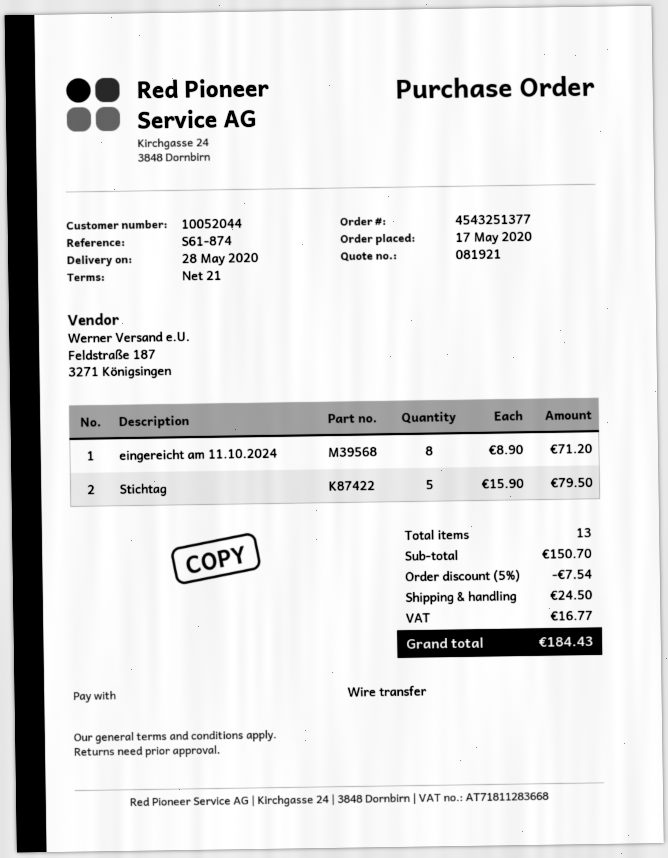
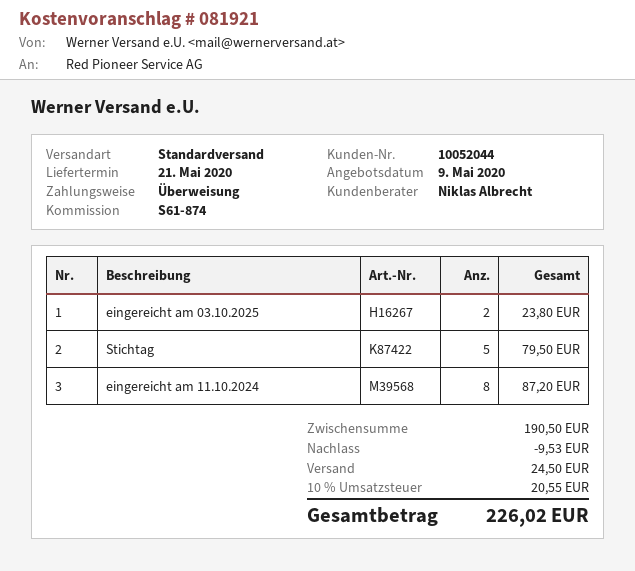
delivery date: 2020-05-28 -> 2020-05-21
eingereicht am 11.10.2024: 8 for 71.20 -> 8 for 87.20
eingereicht am 03.10.2025: none -> 2 for 23.80
subtotal: 150.70 -> 190.50
discount: 7.54 -> 9.53
tax: 16.77 -> 20.55
total: 184.43 -> 226.02

